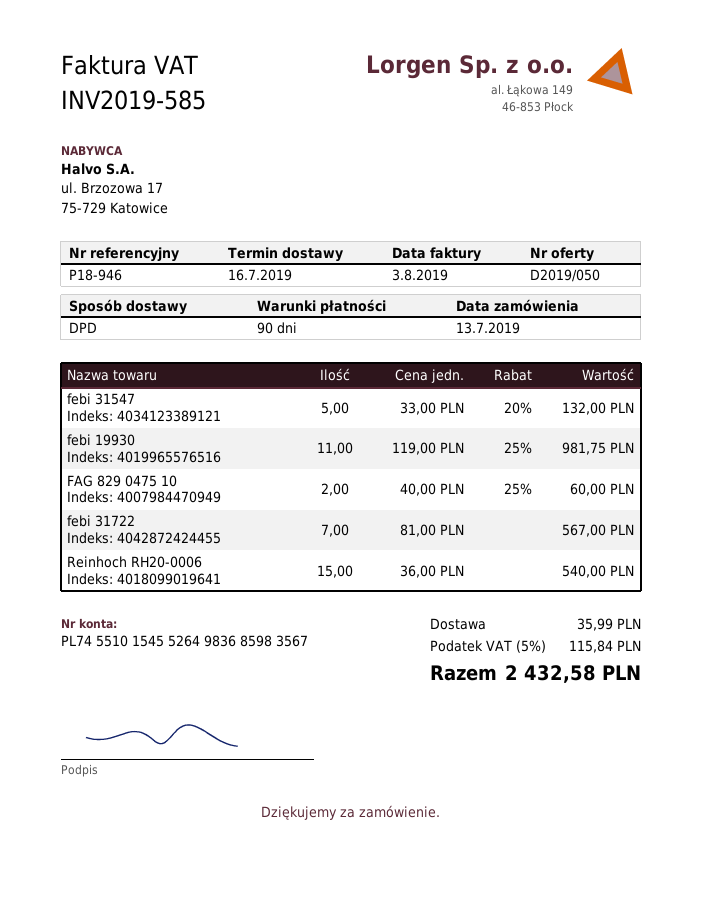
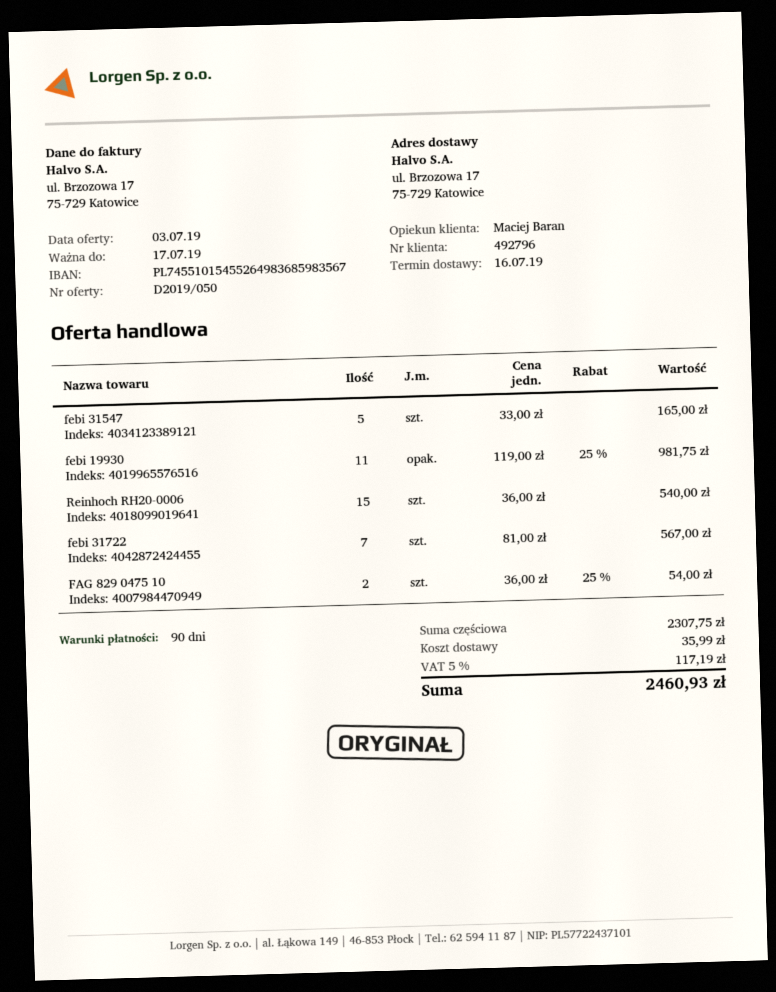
febi 31547: 5 x 33.00 - 20% = 132.00 -> 5 x 33.00 = 165.00
FAG 829 0475 10: 2 x 40.00 - 25% = 60.00 -> 2 x 36.00 - 25% = 54.00
tax: 5% = 115.84 -> 5% = 117.19
total: 2432.58 -> 2460.93

